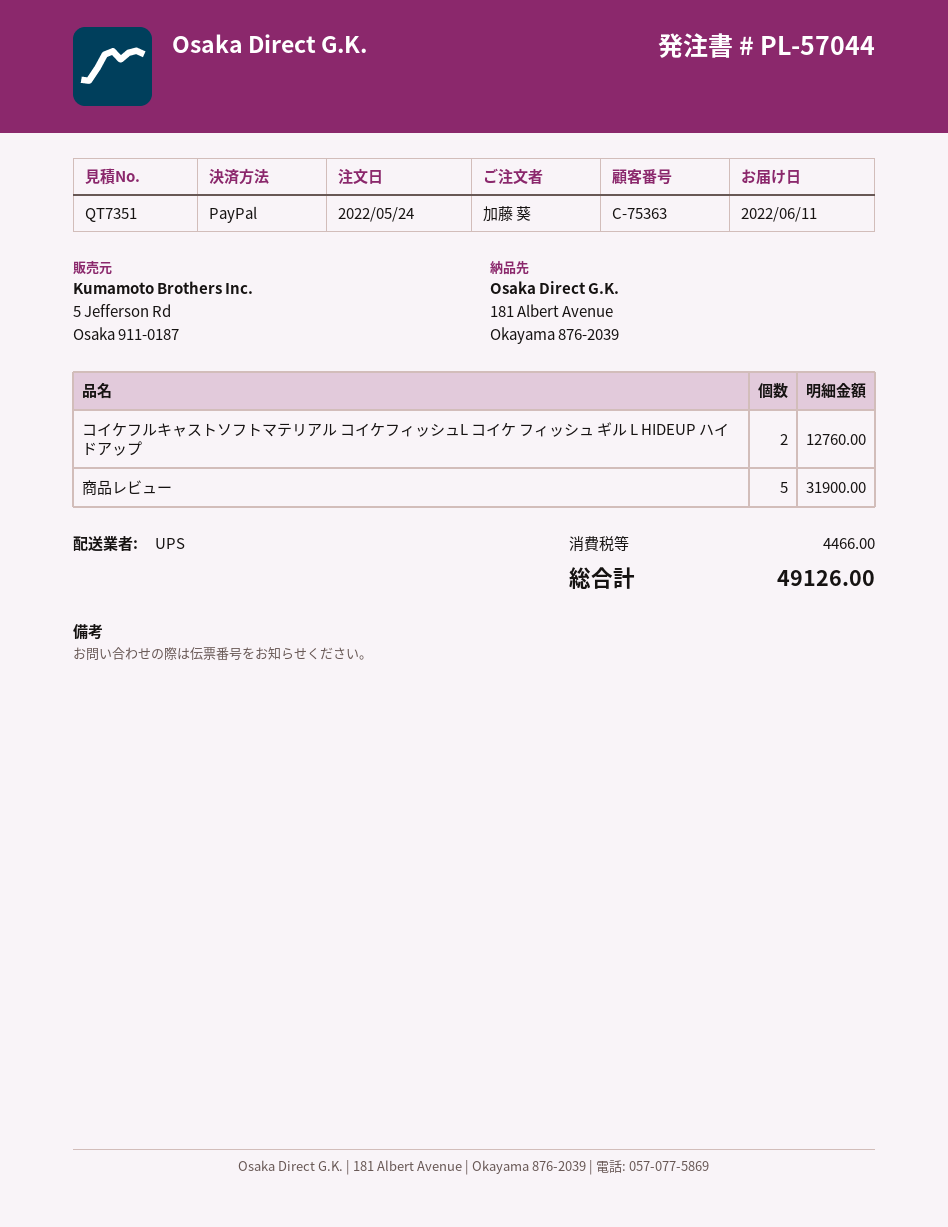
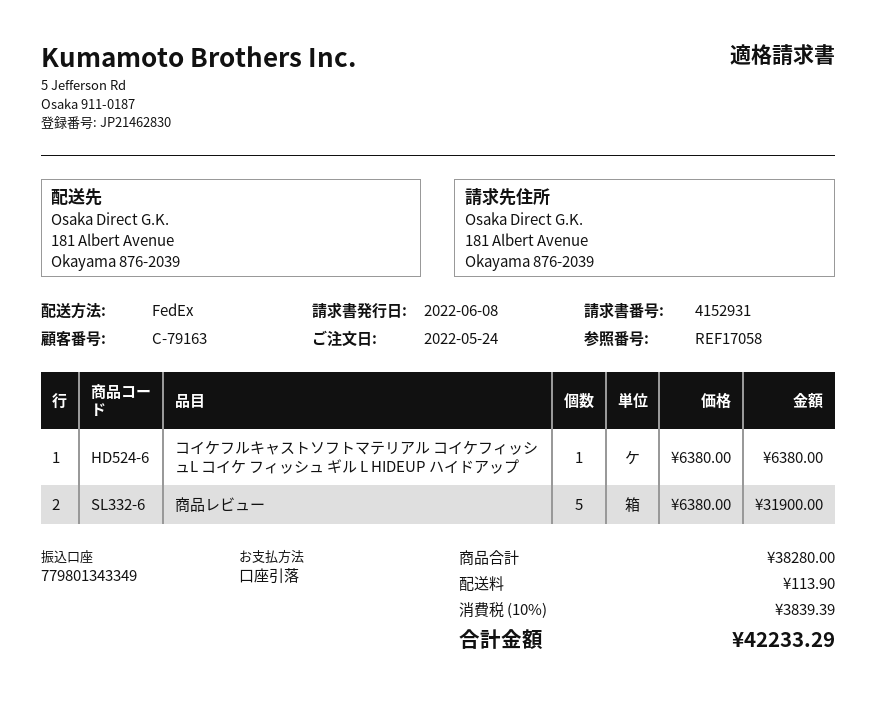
customer number: C-75363 -> C-79163
payment method: PayPal -> direct debit
shipping method: UPS -> FedEx
コイケフルキャストソフトマテリアル コイケフィッシュL コイケ フィッシュ ギル L HIDEUP ハイドアップ: 2 for 12760.00 -> 1 for 6380.00
shipping: none -> 113.90
tax: 4466.00 -> 3839.39
total: 49126.00 -> 42233.29

